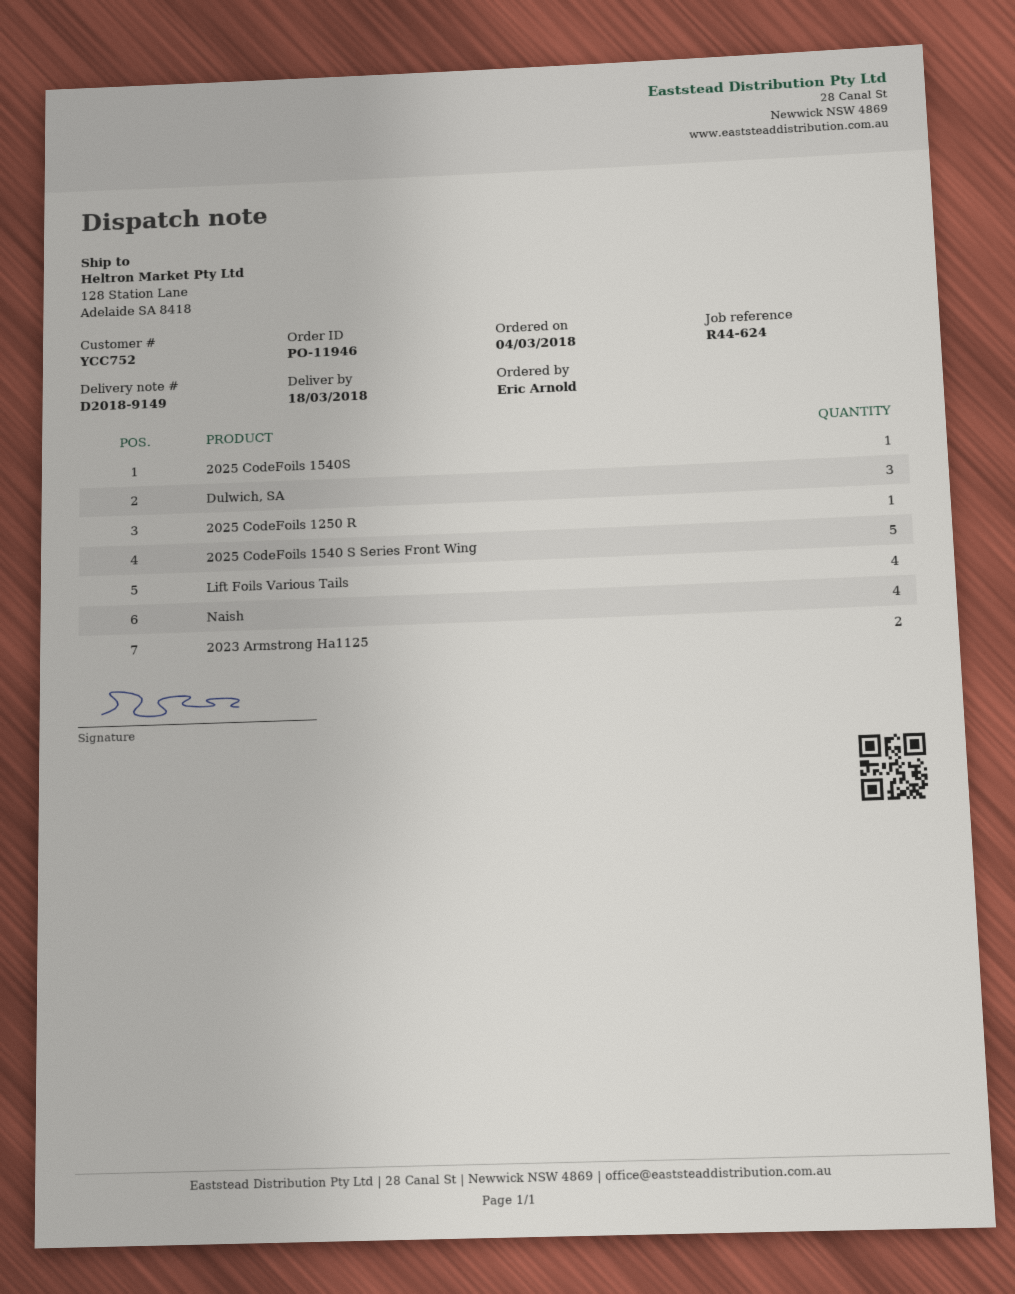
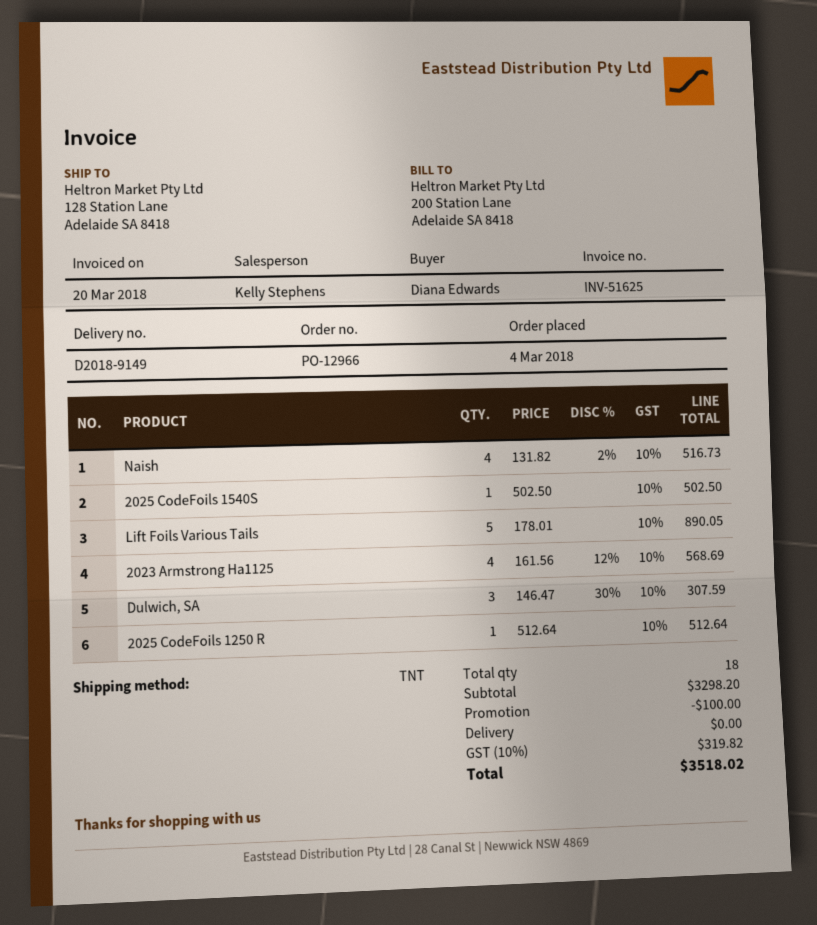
order number: PO-11946 -> PO-12966
ordered by: Eric Arnold -> Diana Edwards
2025 CodeFoils 1540 S Series Front Wing: 5 -> none
Lift Foils Various Tails: 4 -> 5
2023 Armstrong Ha1125: 2 -> 4

